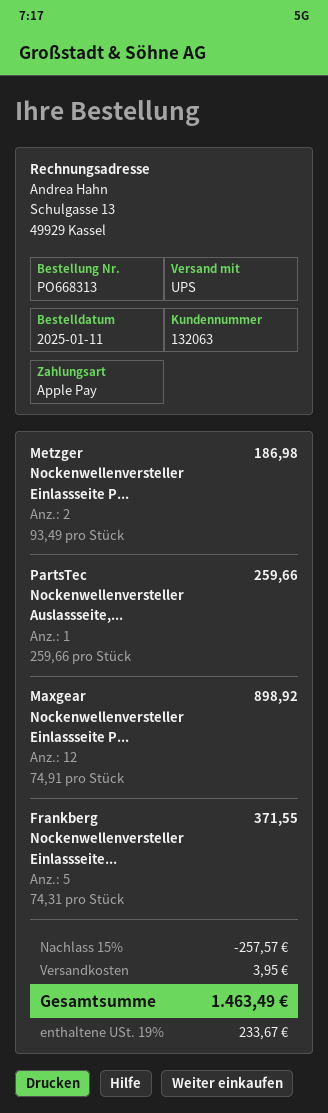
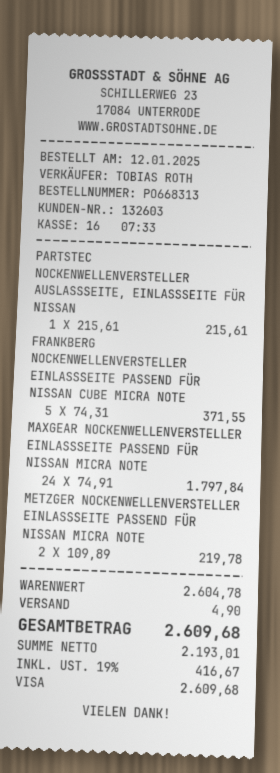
order date: 2025-01-11 -> 2025-01-12
customer number: 132063 -> 132603
payment method: Apple Pay -> Visa
Metzger Nockenwellenversteller Einlassseite P...: 2 x 93.49 = 186.98 -> 2 x 109.89 = 219.78
PartsTec Nockenwellenversteller Auslassseite,...: 1 x 259.66 = 259.66 -> 1 x 215.61 = 215.61
Maxgear Nockenwellenversteller Einlassseite P...: 12 x 74.91 = 898.92 -> 24 x 74.91 = 1797.84
discount: 15% = 257.57 -> none
shipping: 3.95 -> 4.90
tax: 19% = 233.67 -> 19% = 416.67
total: 1463.49 -> 2609.68

